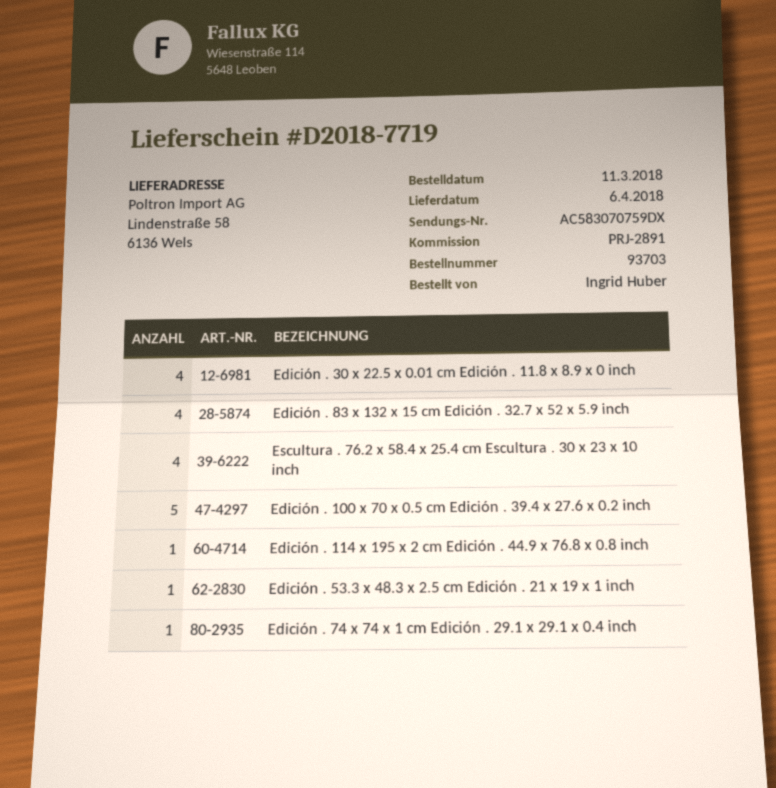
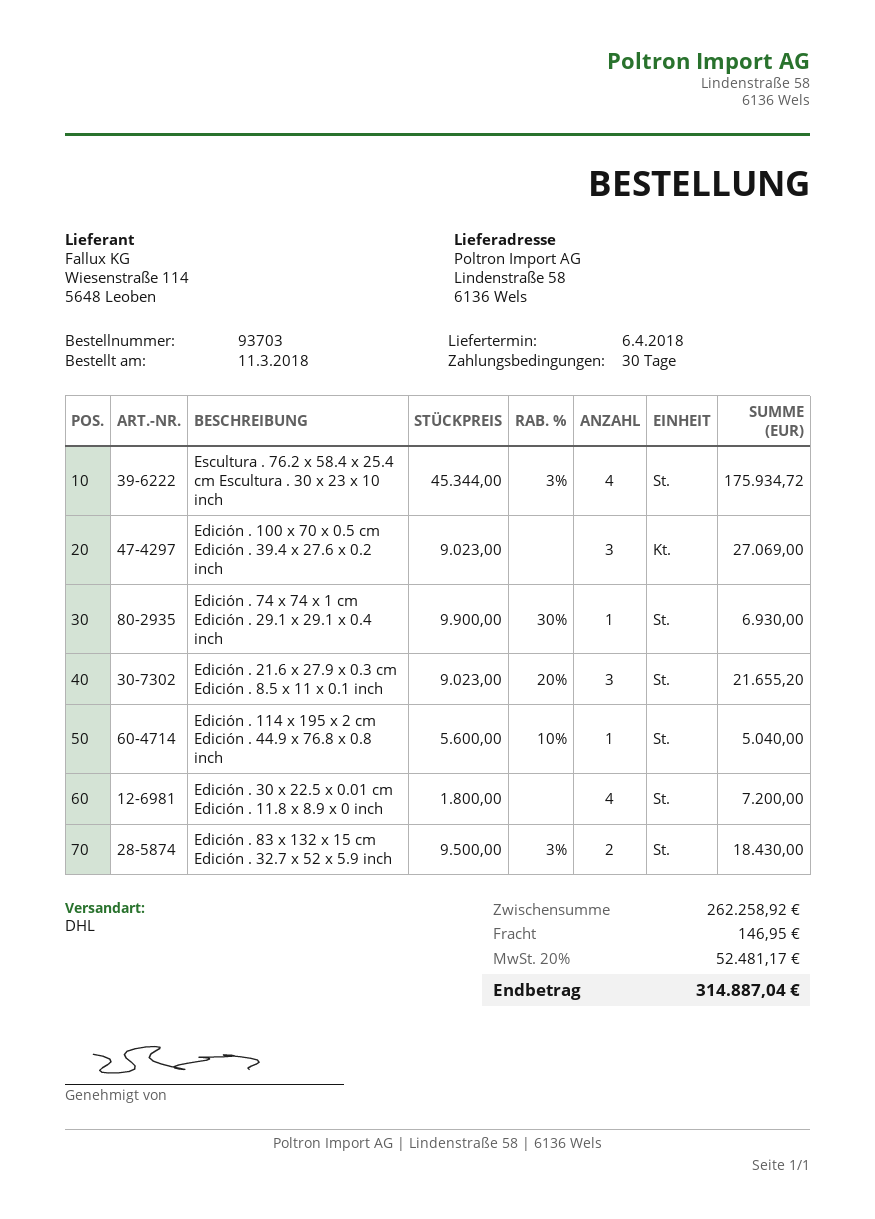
Edición . 83 x 132 x 15 cm Edición . 32.7 x 52 x 5.9 inch: 4 -> 2
Edición . 100 x 70 x 0.5 cm Edición . 39.4 x 27.6 x 0.2 inch: 5 -> 3
Edición . 53.3 x 48.3 x 2.5 cm Edición . 21 x 19 x 1 inch: 1 -> none
Edición . 21.6 x 27.9 x 0.3 cm Edición . 8.5 x 11 x 0.1 inch: none -> 3

